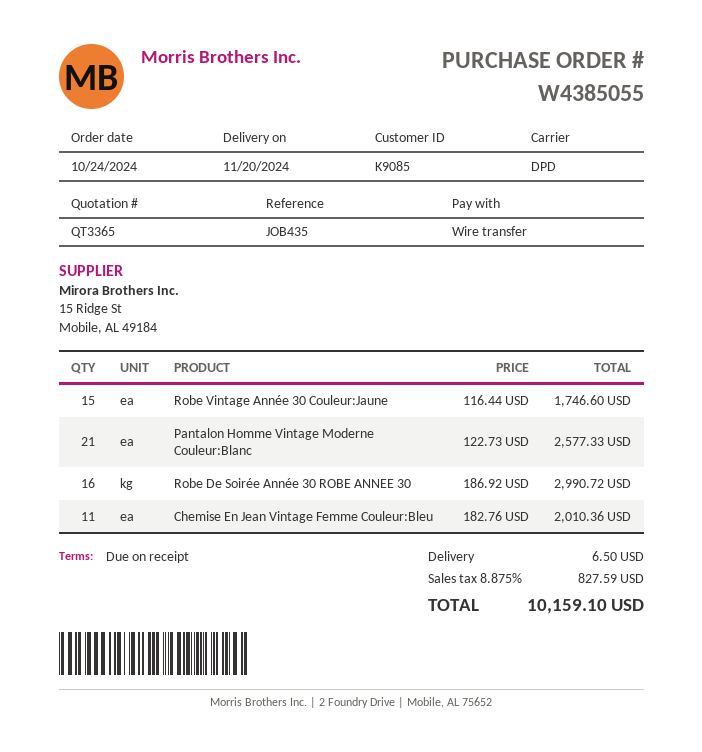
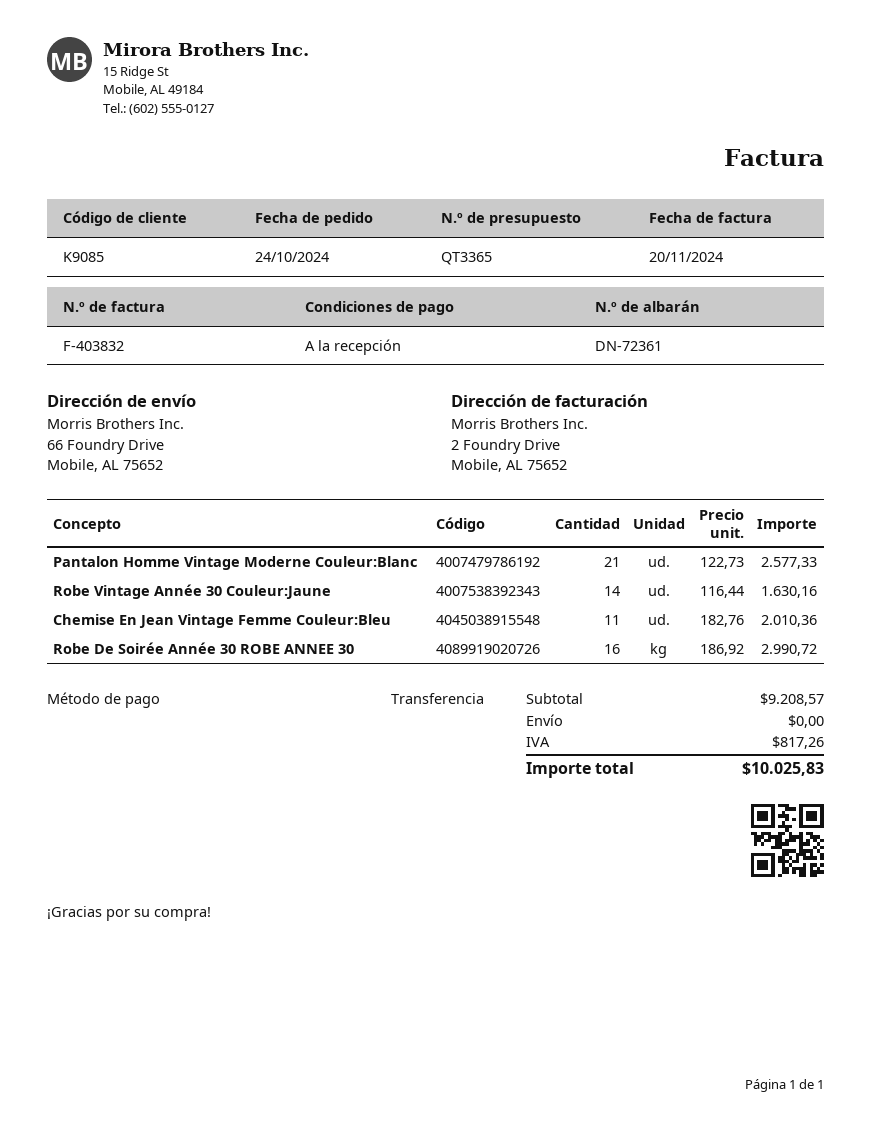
Robe Vintage Année 30 Couleur:Jaune: 15 x 116.44 = 1746.60 -> 14 x 116.44 = 1630.16
shipping: 6.50 -> 0.00
tax: 827.59 -> 817.26
total: 10159.10 -> 10025.83

